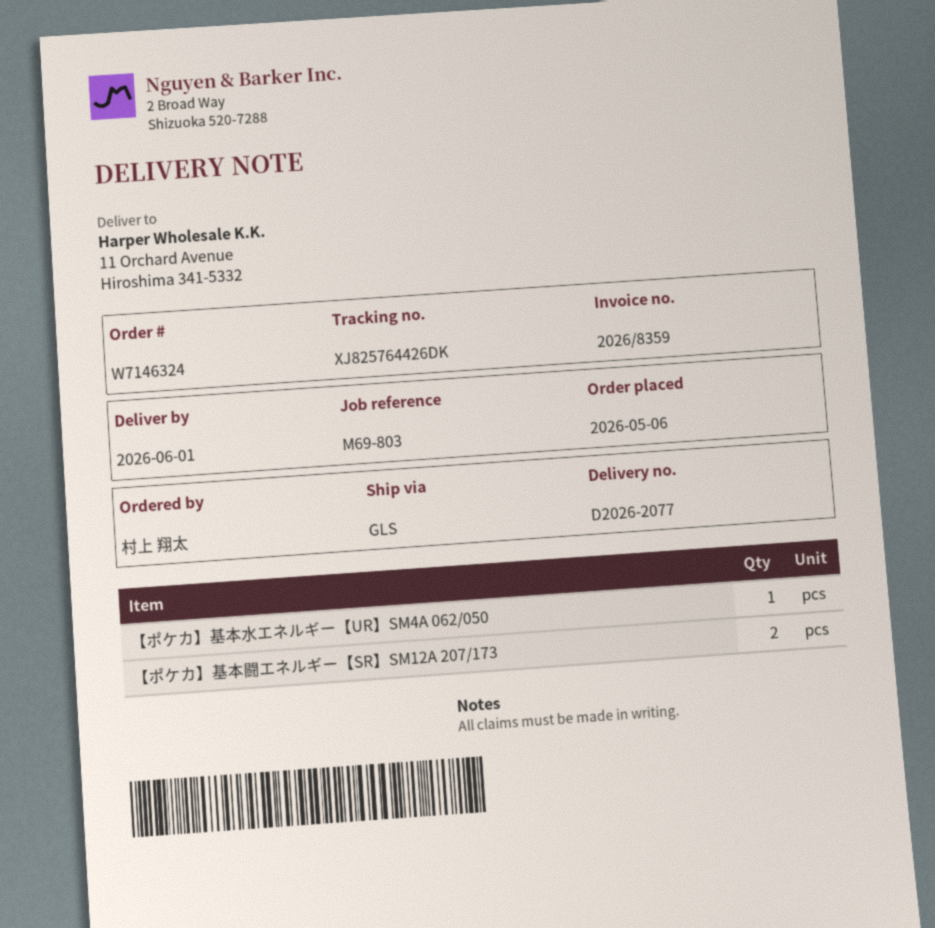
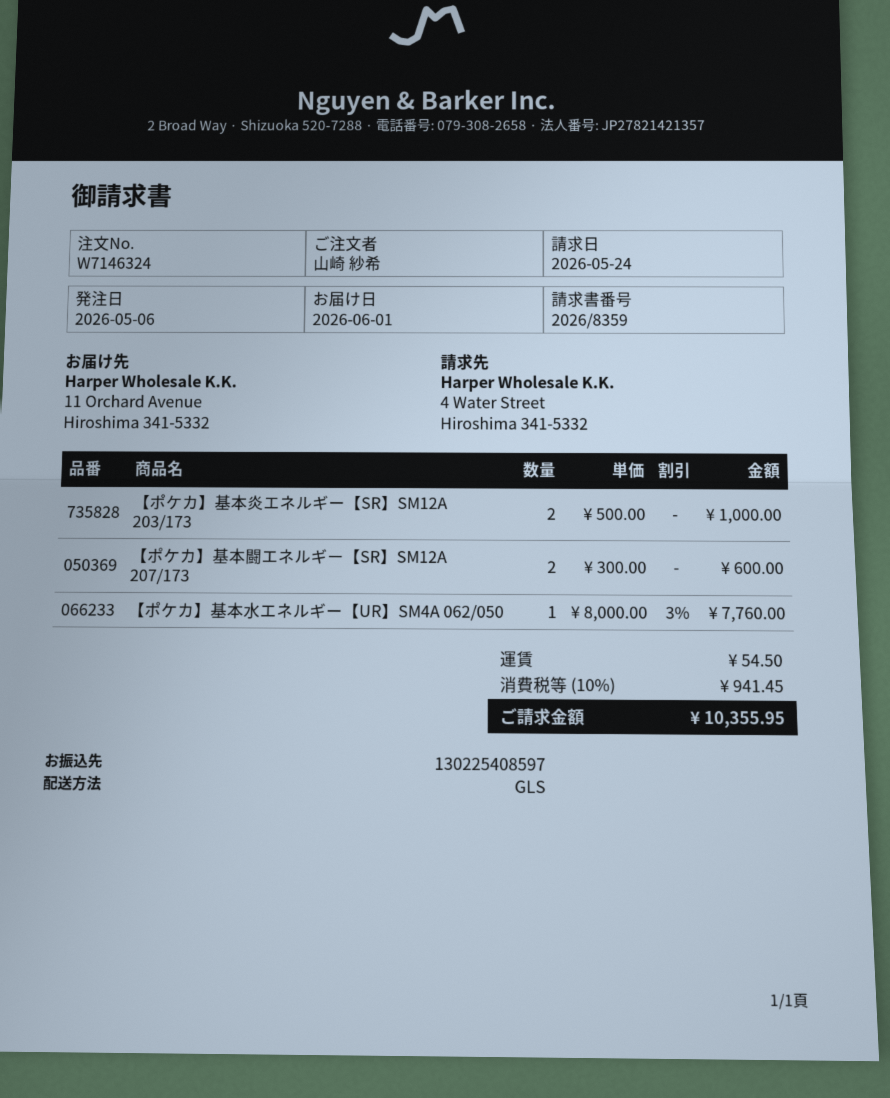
ordered by: 村上 翔太 -> 山崎 紗希
【ポケカ】基本炎エネルギー【SR】SM12A 203/173: none -> 2

